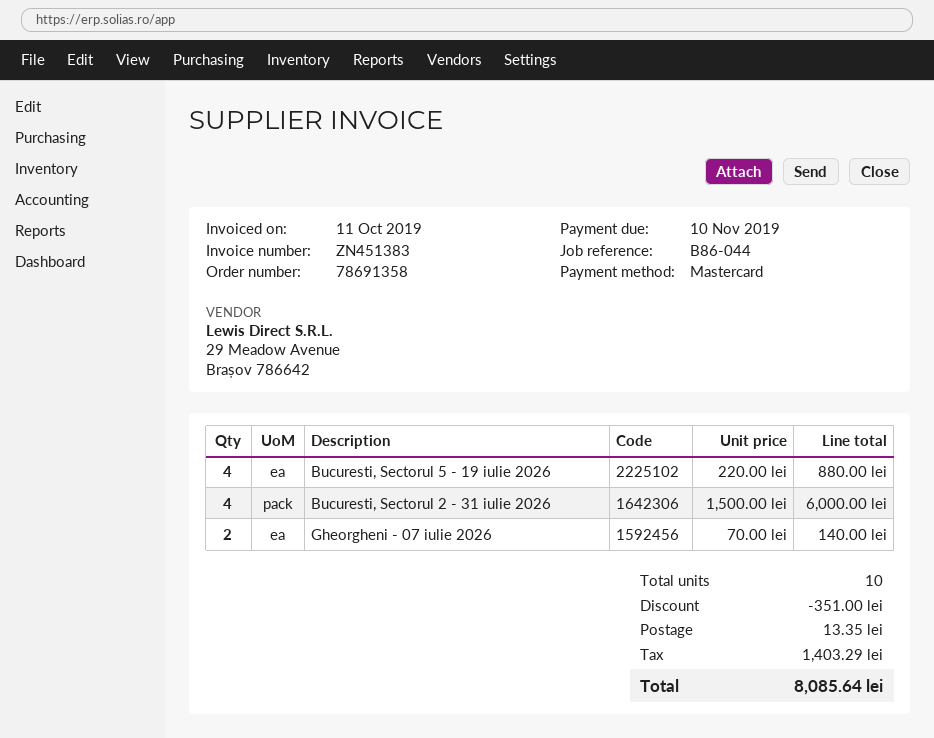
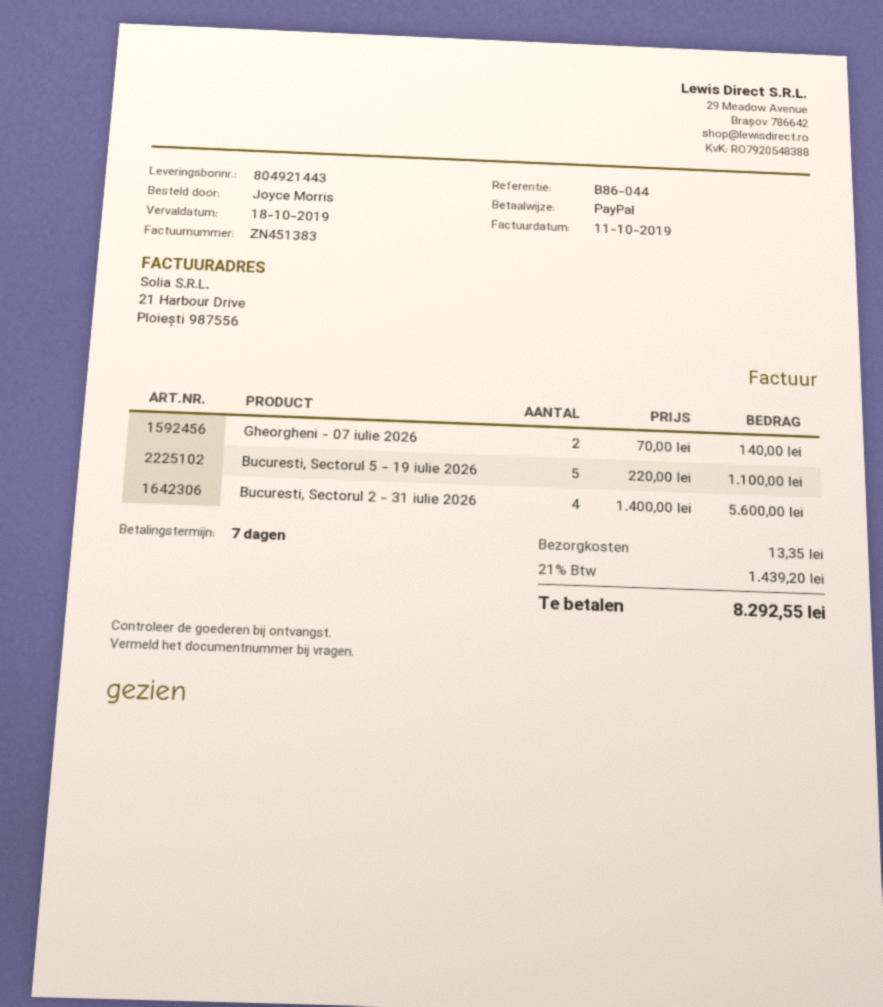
due date: 2019-11-10 -> 2019-10-18
payment method: Mastercard -> PayPal
Bucuresti, Sectorul 5 - 19 iulie 2026: 4 x 220.00 = 880.00 -> 5 x 220.00 = 1100.00
Bucuresti, Sectorul 2 - 31 iulie 2026: 4 x 1500.00 = 6000.00 -> 4 x 1400.00 = 5600.00
discount: 351.00 -> none
tax: 1403.29 -> 1439.20
total: 8085.64 -> 8292.55

